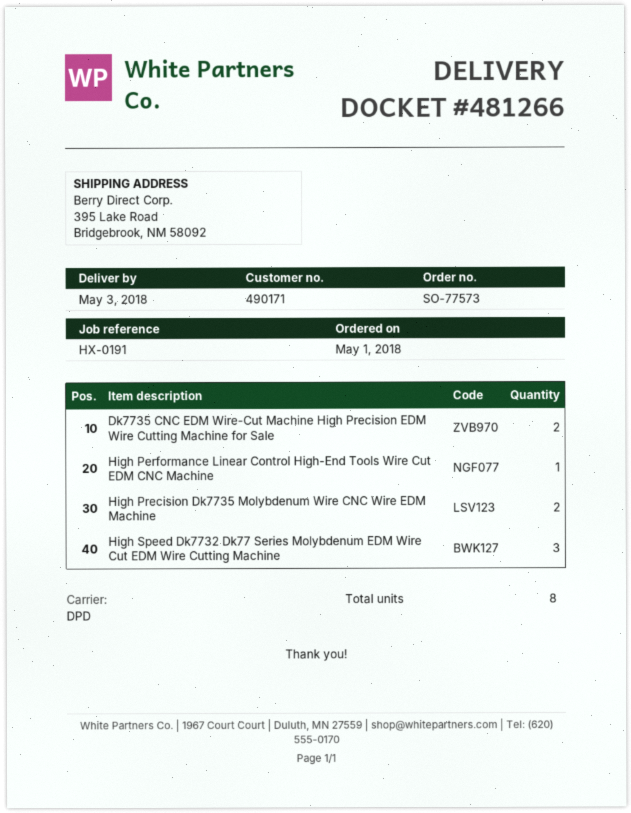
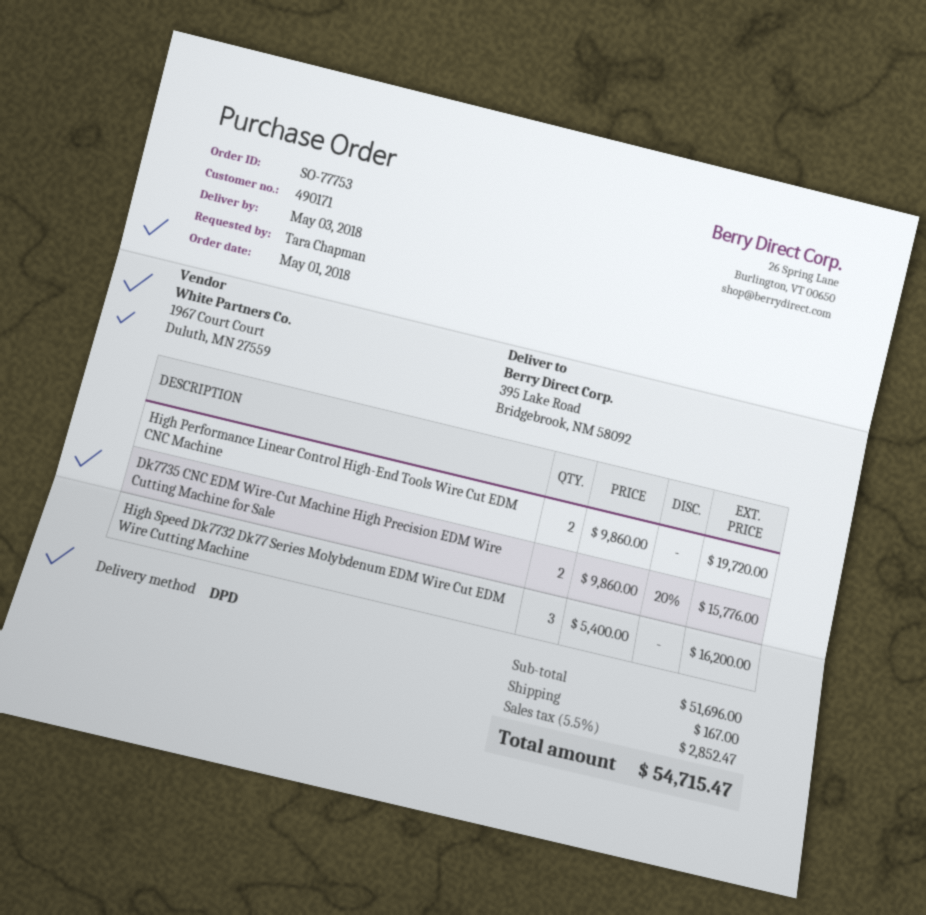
order number: SO-77573 -> SO-77753
High Performance Linear Control High-End Tools Wire Cut EDM CNC Machine: 1 -> 2
High Precision Dk7735 Molybdenum Wire CNC Wire EDM Machine: 2 -> none

